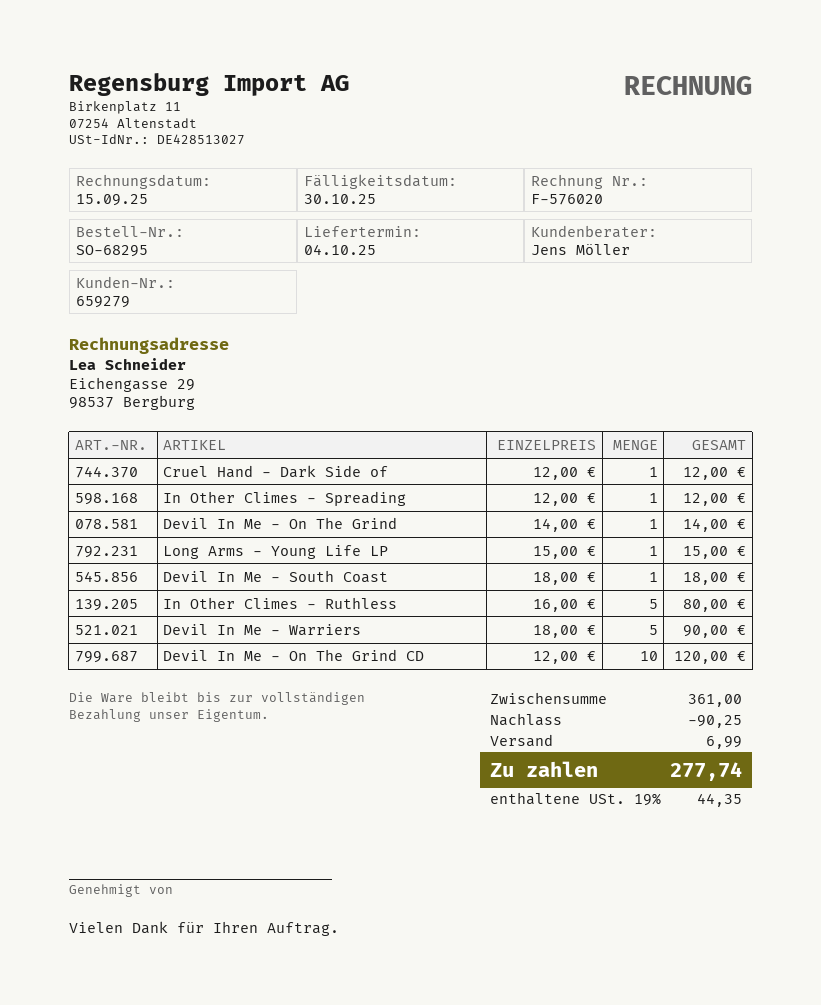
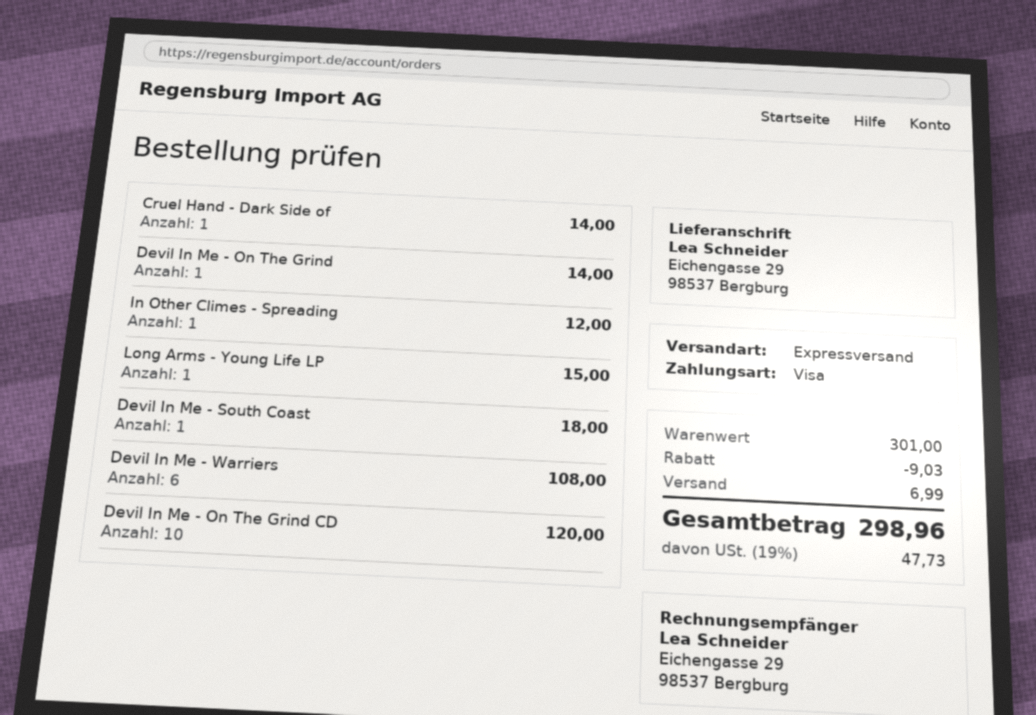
Cruel Hand - Dark Side of: 1 for 12.00 -> 1 for 14.00
In Other Climes - Ruthless: 5 for 80.00 -> none
Devil In Me - Warriers: 5 for 90.00 -> 6 for 108.00
subtotal: 361.00 -> 301.00
discount: 90.25 -> 9.03
tax: 19% = 44.35 -> 19% = 47.73
total: 277.74 -> 298.96

